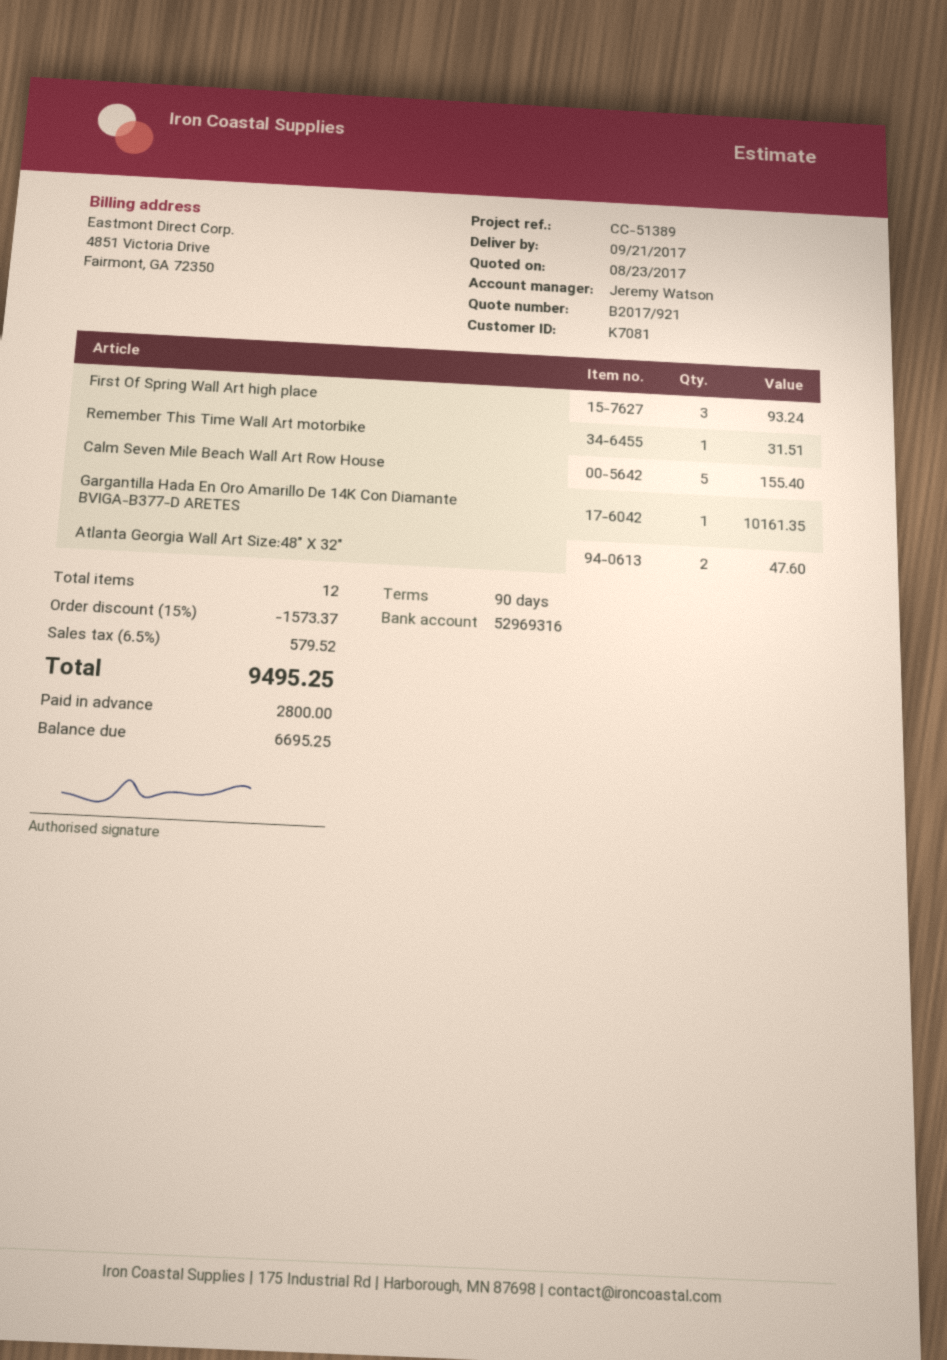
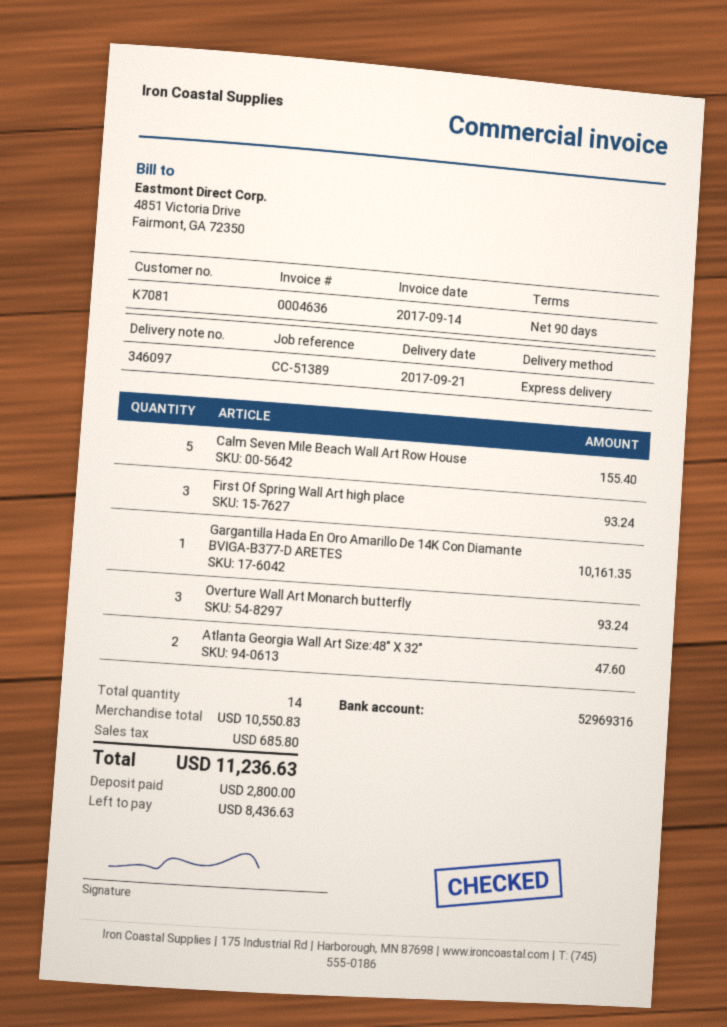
Remember This Time Wall Art motorbike: 1 for 31.51 -> none
Overture Wall Art Monarch butterfly: none -> 3 for 93.24
total quantity: 12 -> 14
discount: 15% = 1573.37 -> none
tax: 579.52 -> 685.80
total: 9495.25 -> 11236.63
balance: 6695.25 -> 8436.63

